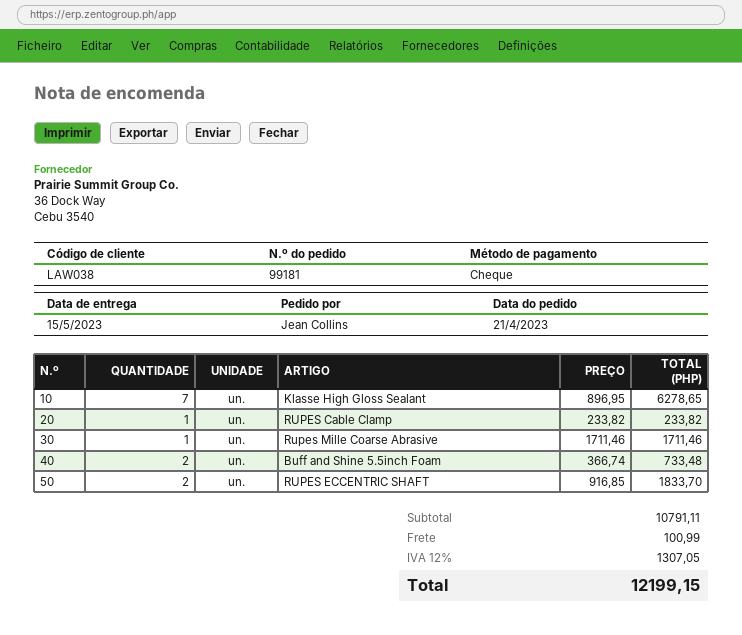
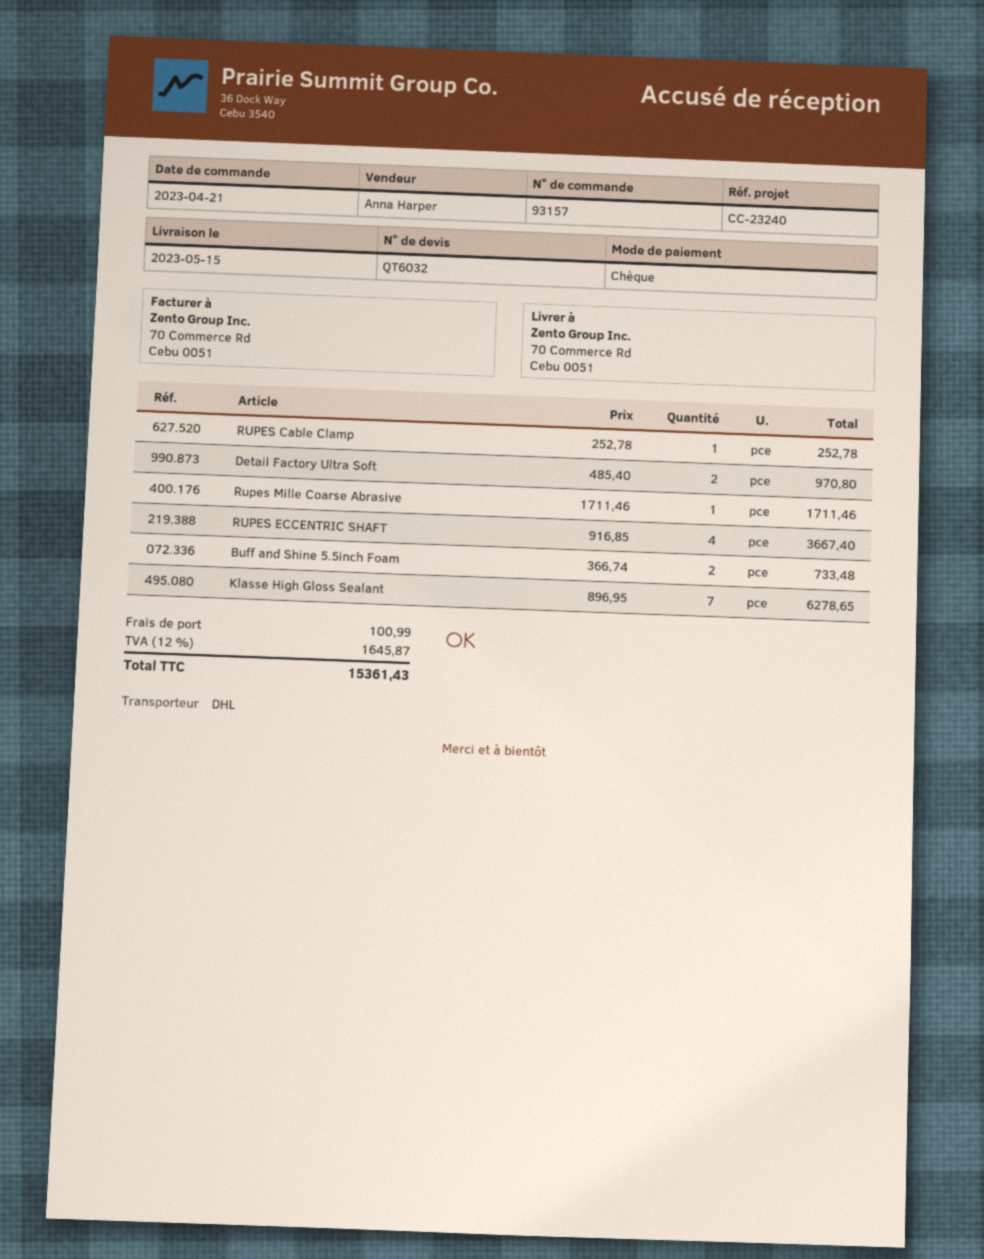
order number: 99181 -> 93157
RUPES Cable Clamp: 1 x 233.82 = 233.82 -> 1 x 252.78 = 252.78
RUPES ECCENTRIC SHAFT: 2 x 916.85 = 1833.70 -> 4 x 916.85 = 3667.40
Detail Factory Ultra Soft: none -> 2 x 485.40 = 970.80
tax: 12% = 1307.05 -> 12% = 1645.87
total: 12199.15 -> 15361.43

